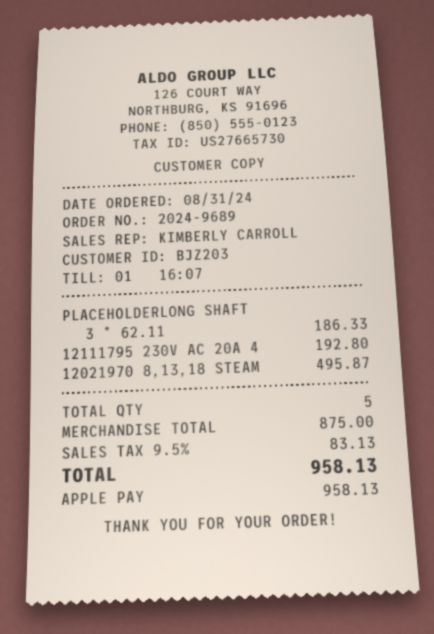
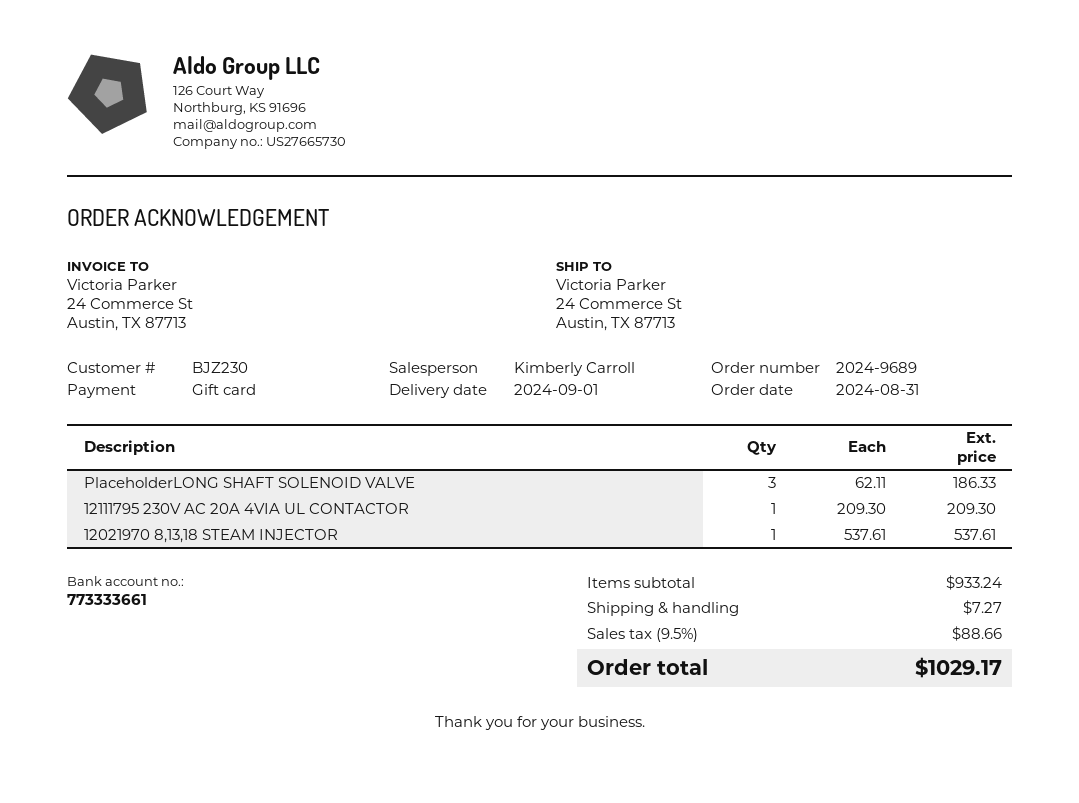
customer number: BJZ203 -> BJZ230
payment method: Apple Pay -> gift card
12111795 230V AC 20A 4: 1 x 192.80 = 192.80 -> 1 x 209.30 = 209.30
12021970 8,13,18 STEAM: 1 x 495.87 = 495.87 -> 1 x 537.61 = 537.61
subtotal: 875.00 -> 933.24
shipping: none -> 7.27
tax: 9.5% = 83.13 -> 9.5% = 88.66
total: 958.13 -> 1029.17

